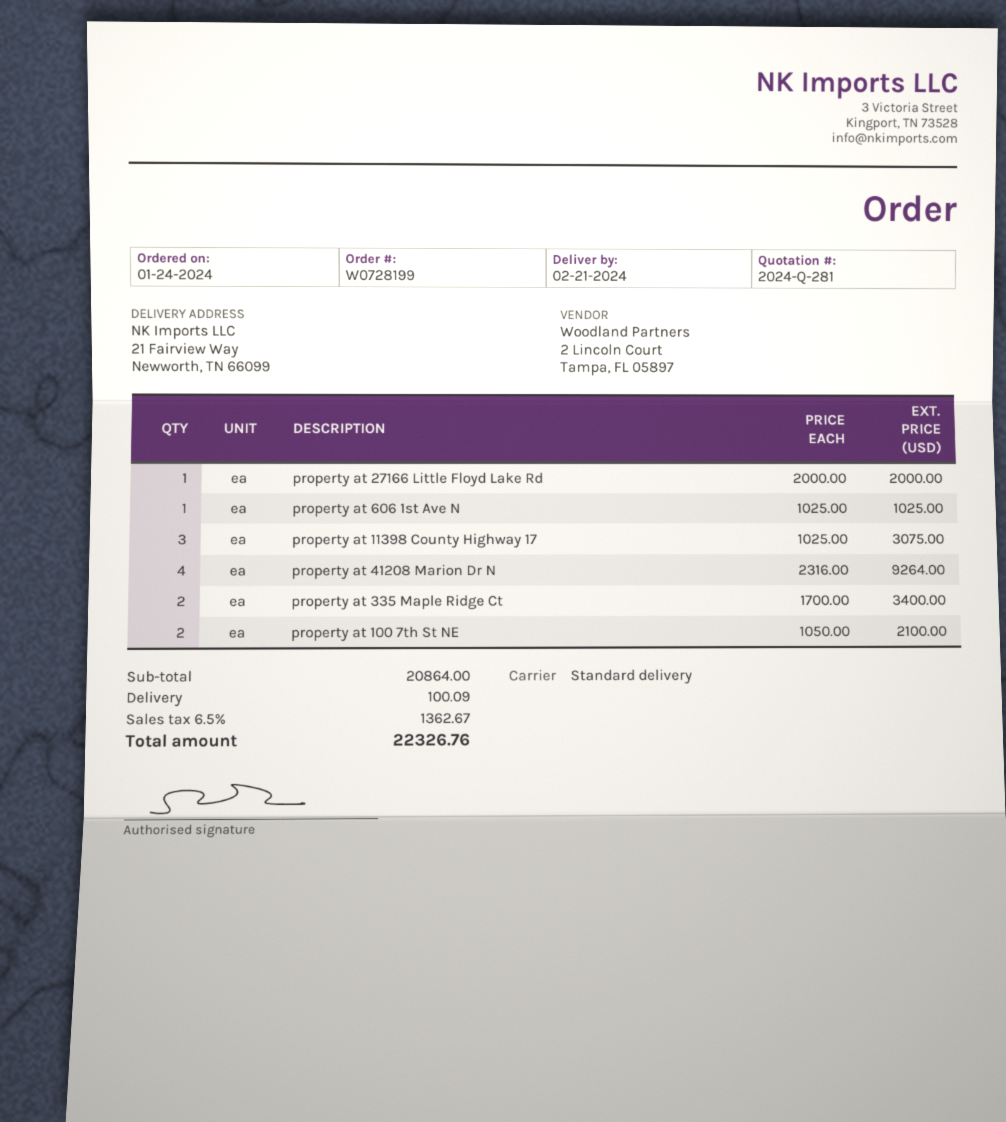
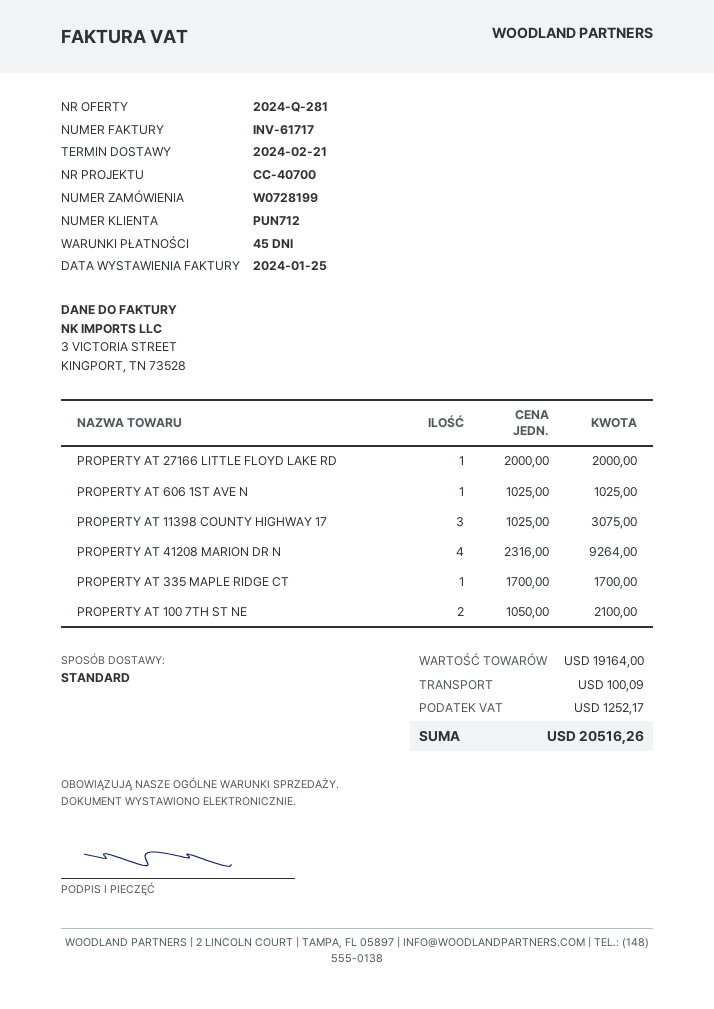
property at 335 Maple Ridge Ct: 2 x 1700.00 = 3400.00 -> 1 x 1700.00 = 1700.00
subtotal: 20864.00 -> 19164.00
tax: 1362.67 -> 1252.17
total: 22326.76 -> 20516.26

